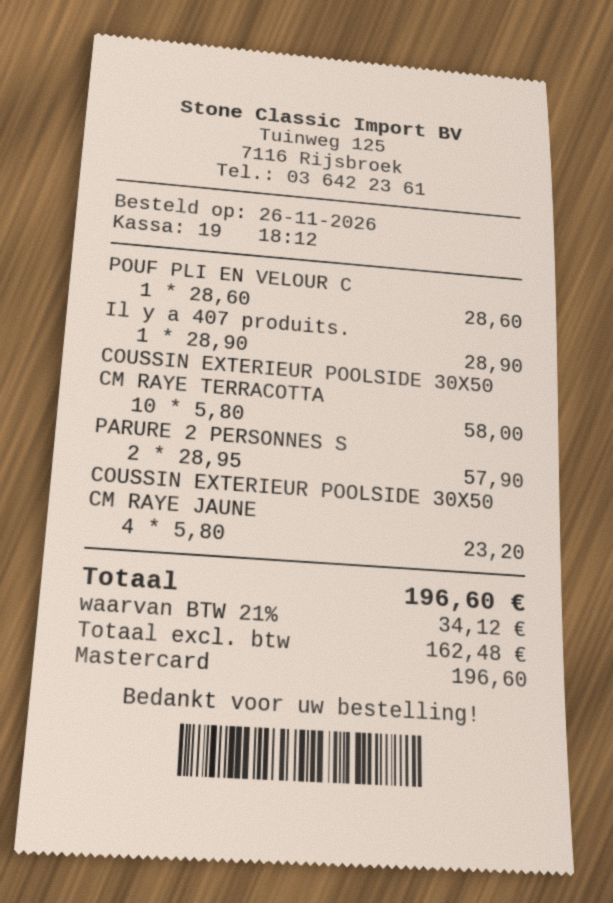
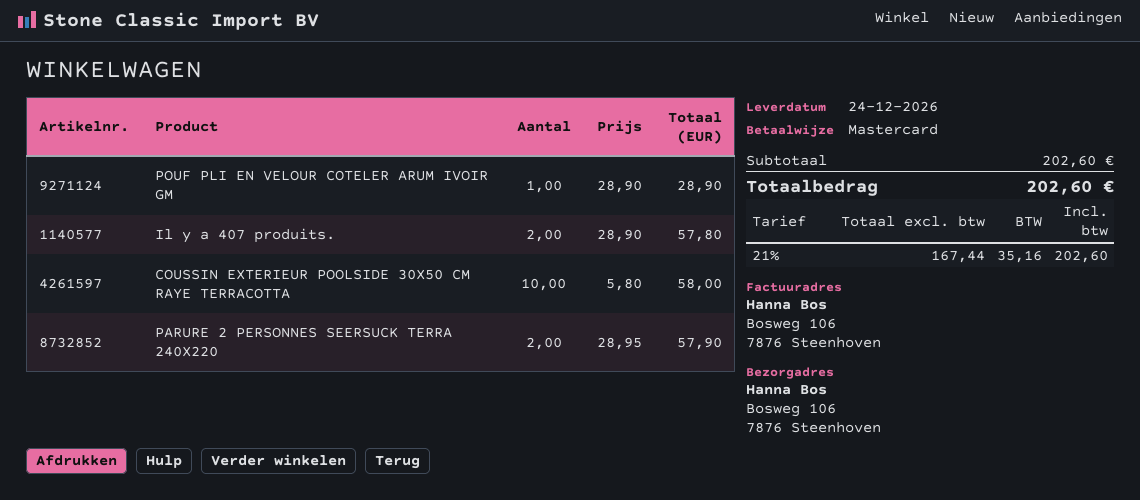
POUF PLI EN VELOUR C: 1 x 28.60 = 28.60 -> 1 x 28.90 = 28.90
Il y a 407 produits.: 1 x 28.90 = 28.90 -> 2 x 28.90 = 57.80
COUSSIN EXTERIEUR POOLSIDE 30X50 CM RAYE JAUNE: 4 x 5.80 = 23.20 -> none
net: 162.48 -> 167.44
tax: 21% = 34.12 -> 21% = 35.16
total: 196.60 -> 202.60

